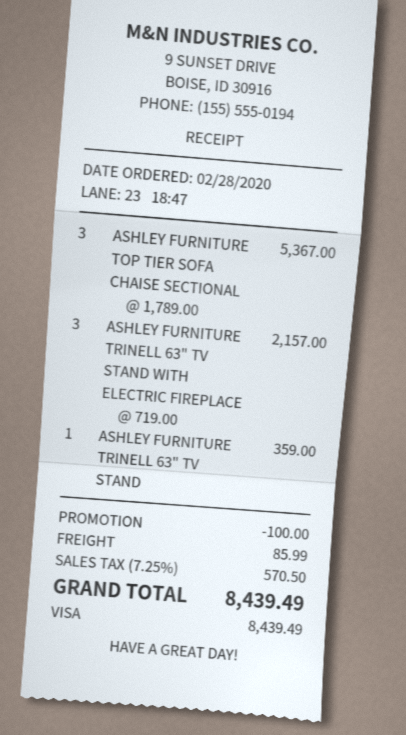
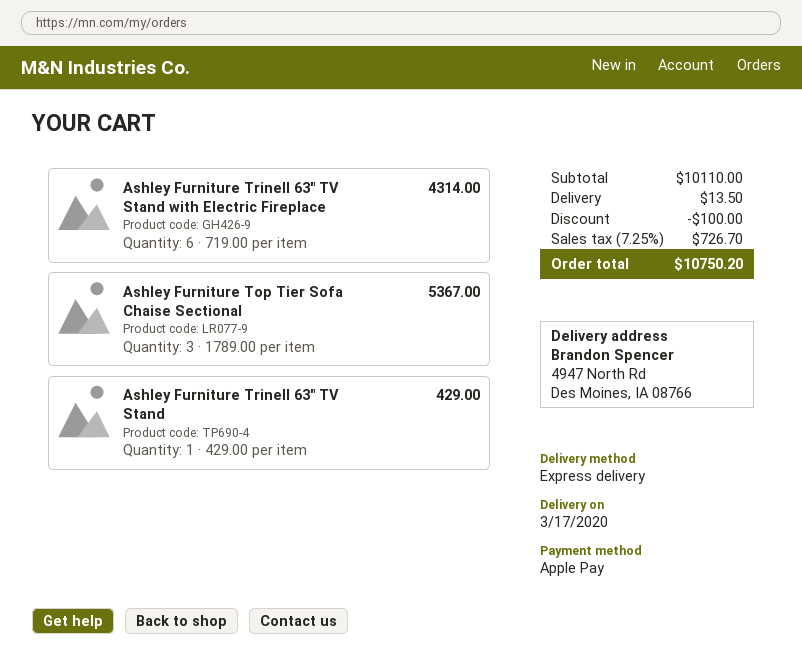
payment method: Visa -> Apple Pay
ASHLEY FURNITURE TRINELL 63" TV STAND WITH ELECTRIC FIREPLACE: 3 x 719.00 = 2157.00 -> 6 x 719.00 = 4314.00
ASHLEY FURNITURE TRINELL 63" TV STAND: 1 x 359.00 = 359.00 -> 1 x 429.00 = 429.00
shipping: 85.99 -> 13.50
tax: 7.25% = 570.50 -> 7.25% = 726.70
total: 8439.49 -> 10750.20

